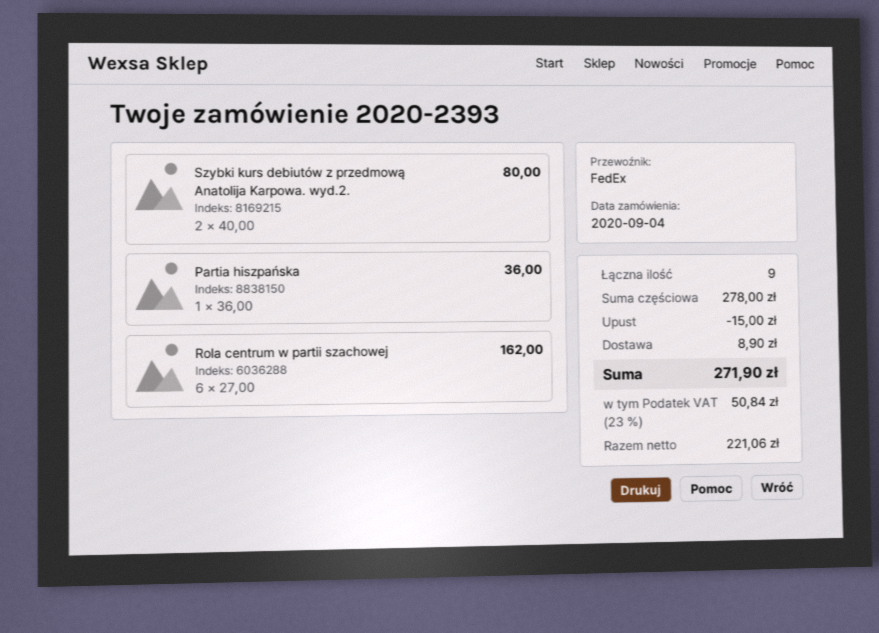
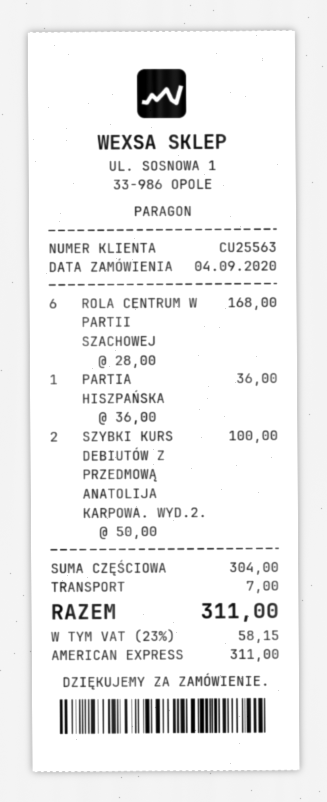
Szybki kurs debiutów z przedmową Anatolija Karpowa. wyd.2.: 2 x 40.00 = 80.00 -> 2 x 50.00 = 100.00
Rola centrum w partii szachowej: 6 x 27.00 = 162.00 -> 6 x 28.00 = 168.00
subtotal: 278.00 -> 304.00
discount: 15.00 -> none
shipping: 8.90 -> 7.00
tax: 23% = 50.84 -> 23% = 58.15
total: 271.90 -> 311.00

